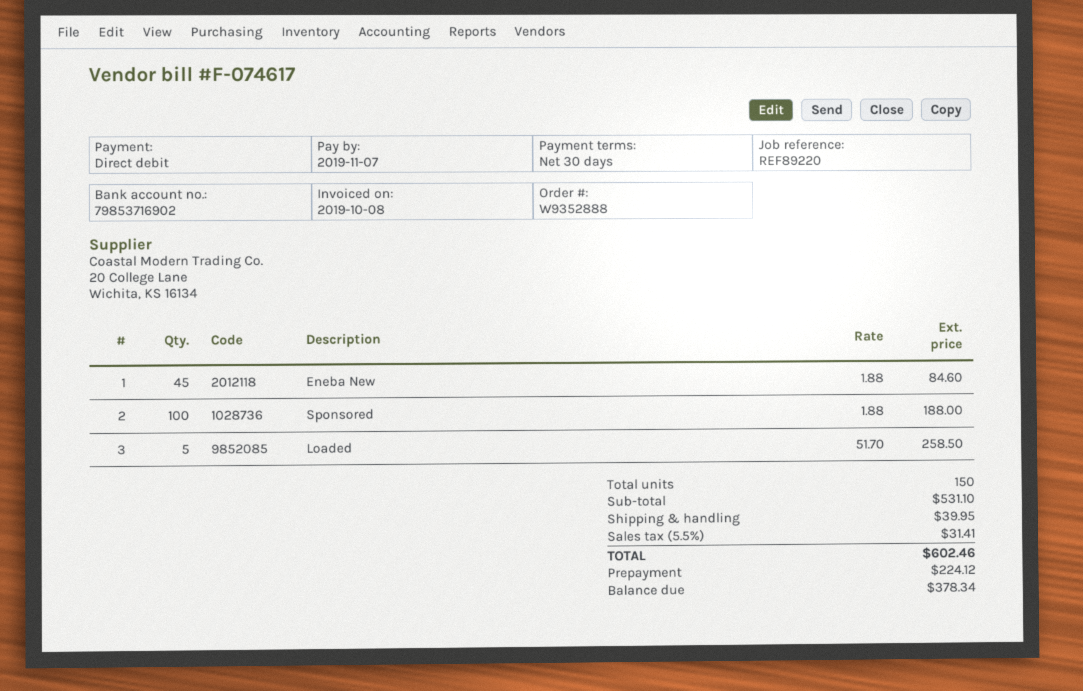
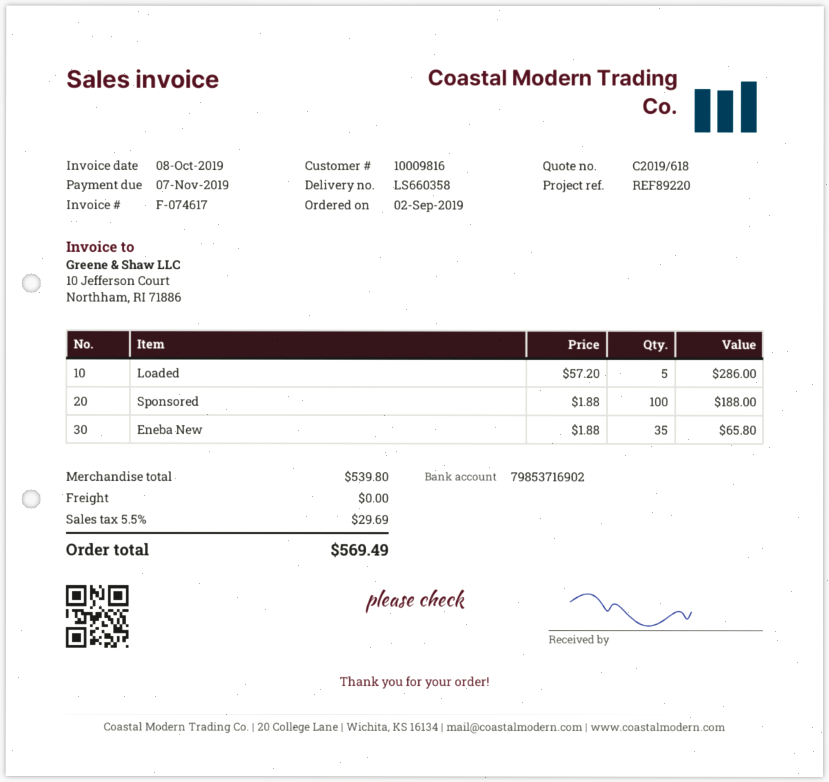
Eneba New: 45 x 1.88 = 84.60 -> 35 x 1.88 = 65.80
Loaded: 5 x 51.70 = 258.50 -> 5 x 57.20 = 286.00
subtotal: 531.10 -> 539.80
shipping: 39.95 -> 0.00
tax: 5.5% = 31.41 -> 5.5% = 29.69
total: 602.46 -> 569.49

